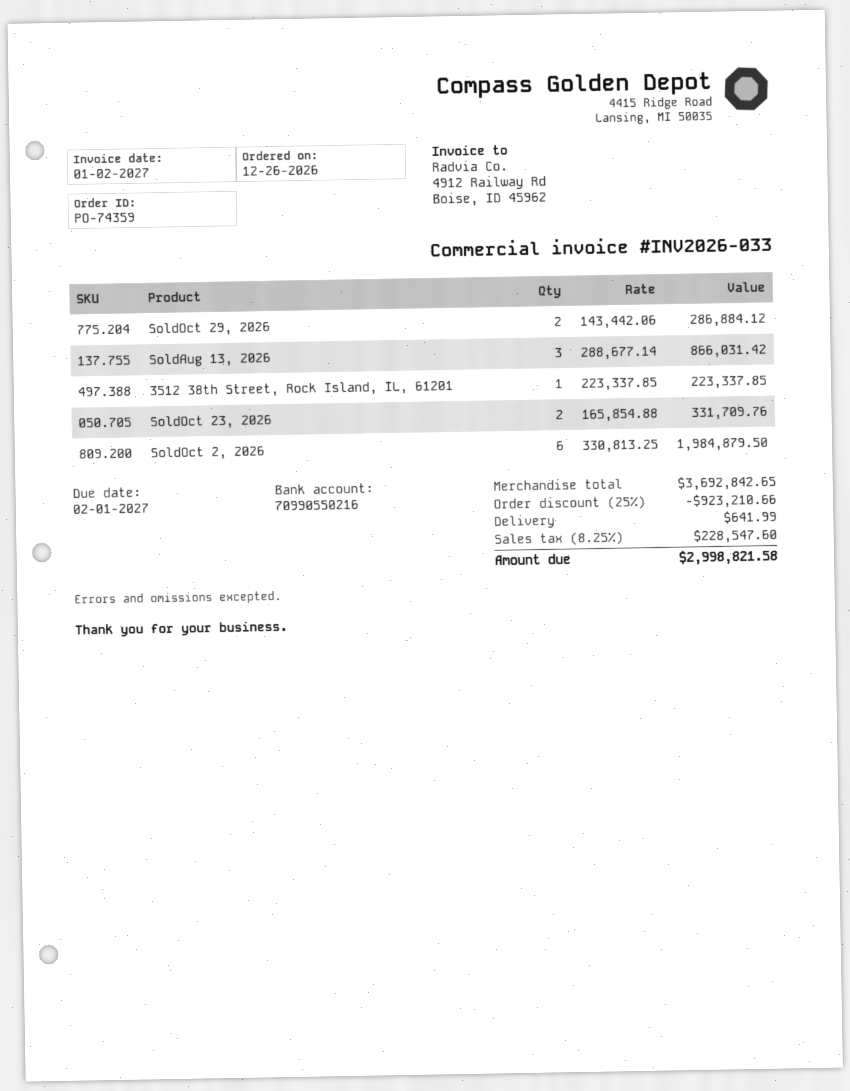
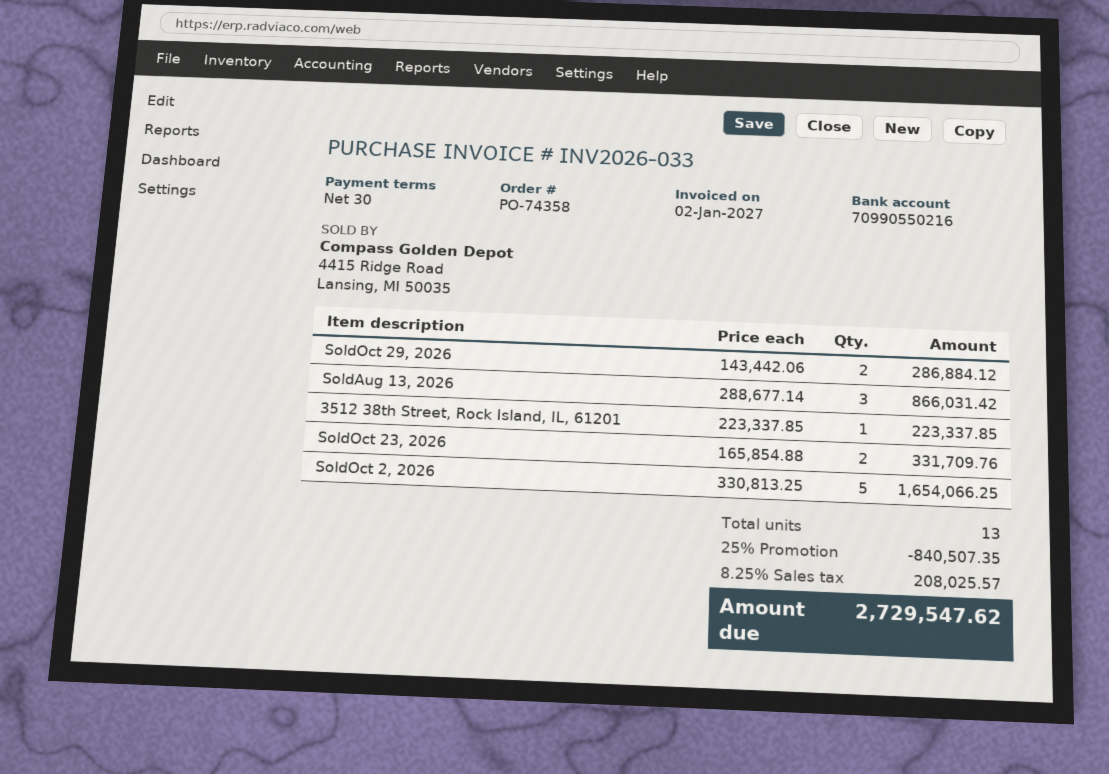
order number: PO-74359 -> PO-74358
SoldOct 2, 2026: 6 x 330813.25 = 1984879.50 -> 5 x 330813.25 = 1654066.25
discount: 25% = 923210.66 -> 25% = 840507.35
shipping: 641.99 -> none
tax: 8.25% = 228547.60 -> 8.25% = 208025.57
total: 2998821.58 -> 2729547.62

